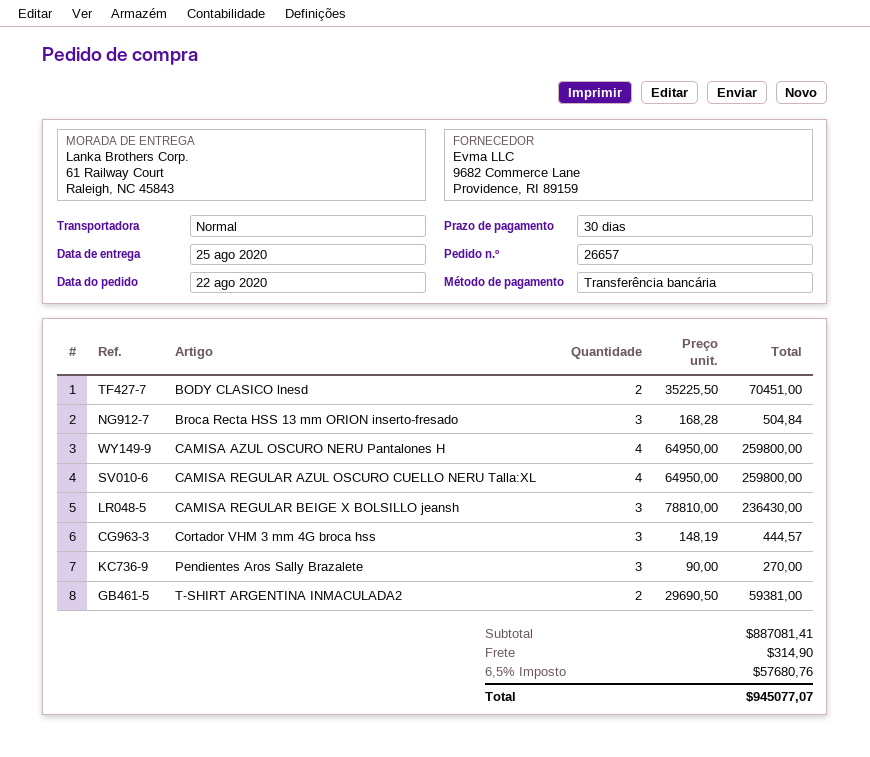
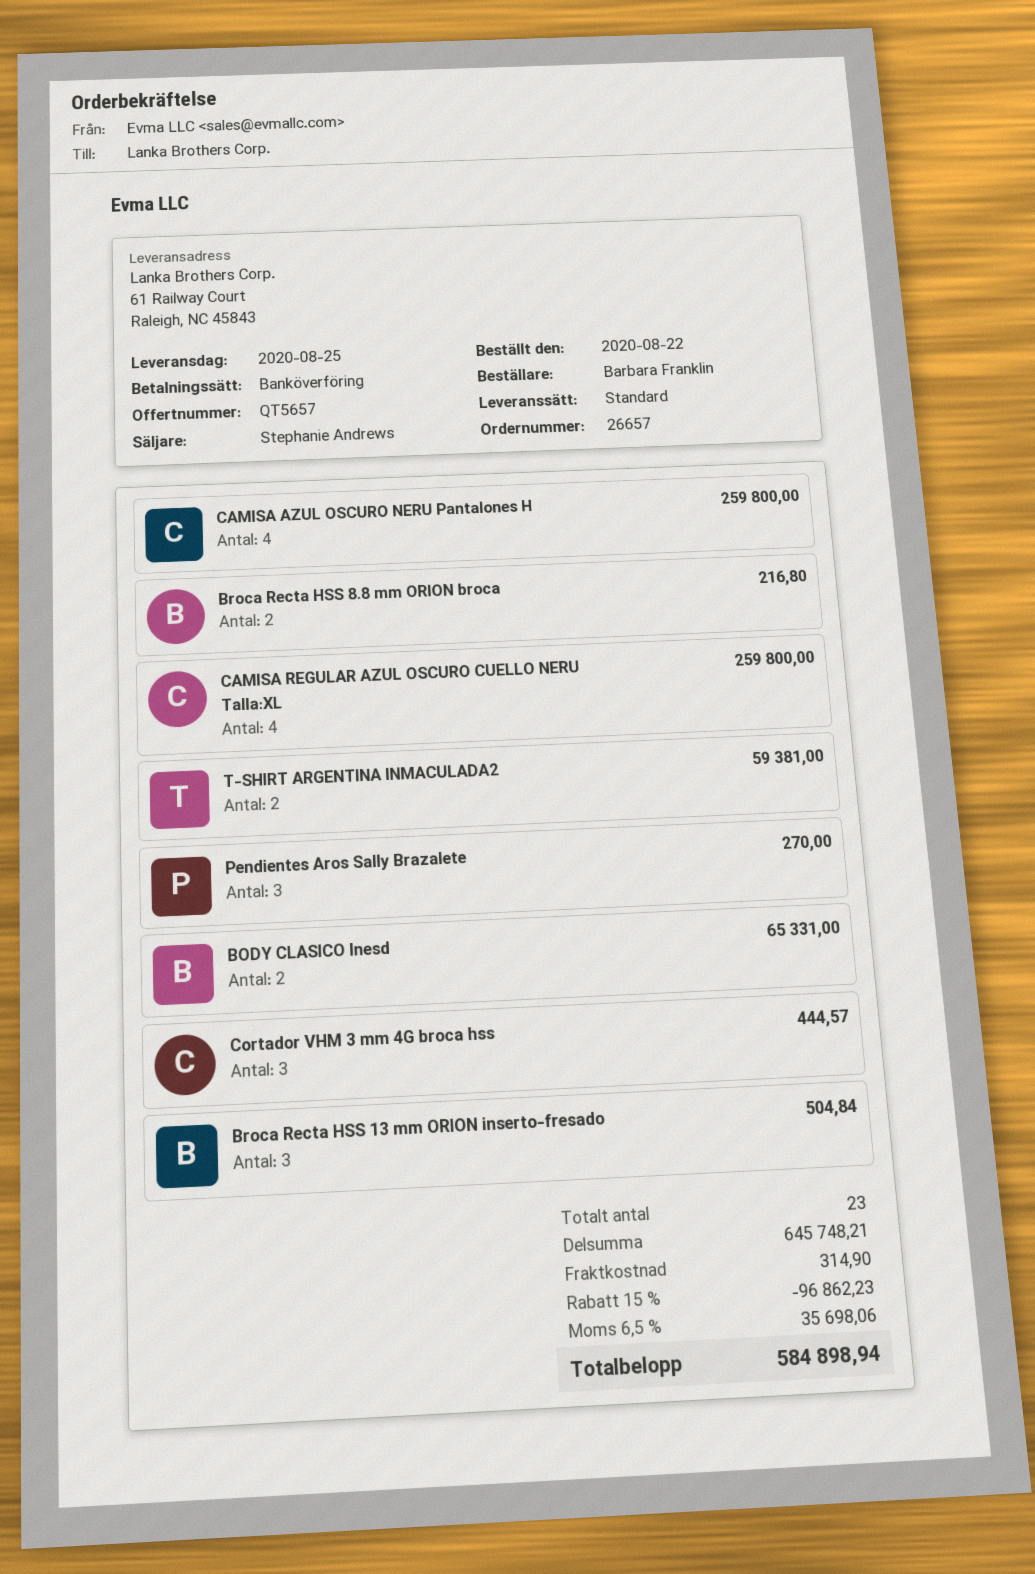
BODY CLASICO lnesd: 2 for 70451.00 -> 2 for 65331.00
CAMISA REGULAR BEIGE X BOLSILLO jeansh: 3 for 236430.00 -> none
Broca Recta HSS 8.8 mm ORION broca: none -> 2 for 216.80
subtotal: 887081.41 -> 645748.21
discount: none -> 15% = 96862.23
tax: 6.5% = 57680.76 -> 6.5% = 35698.06
total: 945077.07 -> 584898.94

